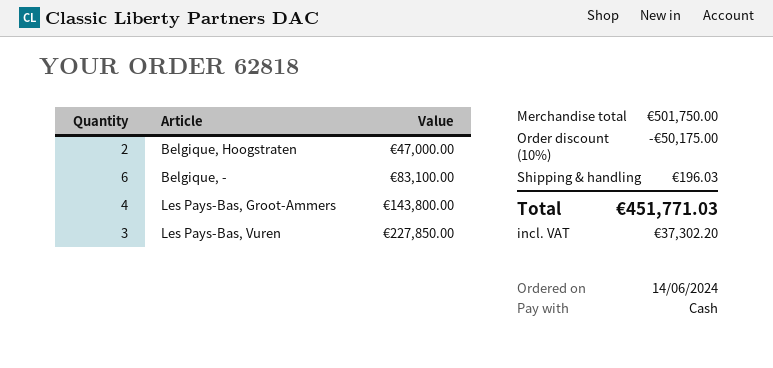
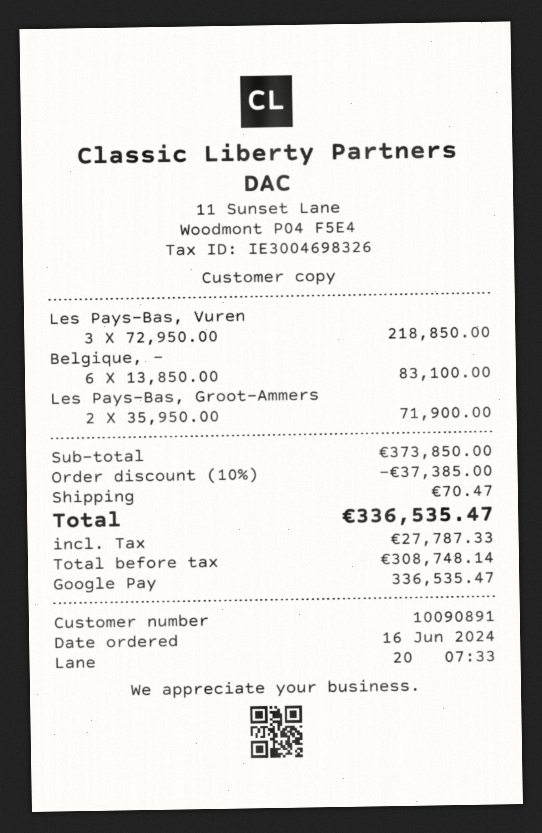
order date: 2024-06-14 -> 2024-06-16
payment method: cash -> Google Pay
Belgique, Hoogstraten: 2 for 47000.00 -> none
Les Pays-Bas, Groot-Ammers: 4 for 143800.00 -> 2 for 71900.00
Les Pays-Bas, Vuren: 3 for 227850.00 -> 3 for 218850.00
subtotal: 501750.00 -> 373850.00
discount: 10% = 50175.00 -> 10% = 37385.00
shipping: 196.03 -> 70.47
tax: 37302.20 -> 27787.33
total: 451771.03 -> 336535.47

